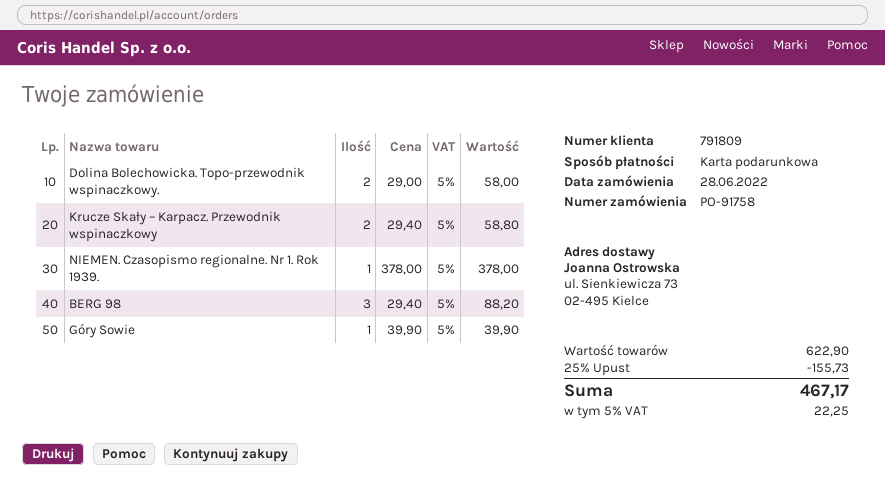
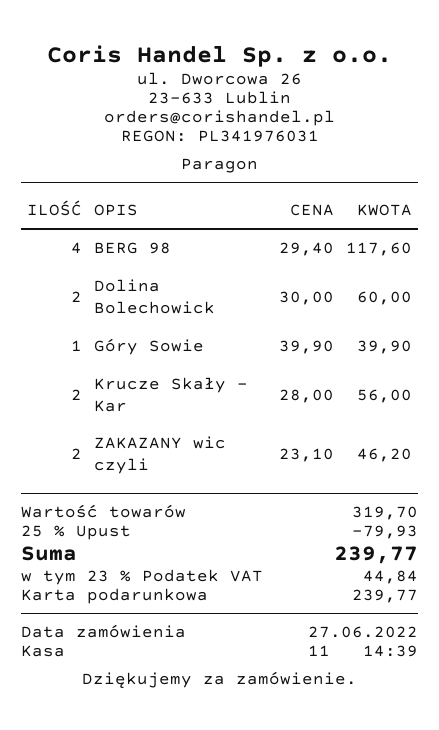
order date: 2022-06-28 -> 2022-06-27
Dolina Bolechowicka. Topo-przewodnik wspinaczkowy.: 2 x 29.00 = 58.00 -> 2 x 30.00 = 60.00
Krucze Skały – Karpacz. Przewodnik wspinaczkowy: 2 x 29.40 = 58.80 -> 2 x 28.00 = 56.00
NIEMEN. Czasopismo regionalne. Nr 1. Rok 1939.: 1 x 378.00 = 378.00 -> none
BERG 98: 3 x 29.40 = 88.20 -> 4 x 29.40 = 117.60
ZAKAZANY wic czyli: none -> 2 x 23.10 = 46.20
subtotal: 622.90 -> 319.70
discount: 25% = 155.73 -> 25% = 79.93
tax: 5% = 22.25 -> 23% = 44.84
total: 467.17 -> 239.77

